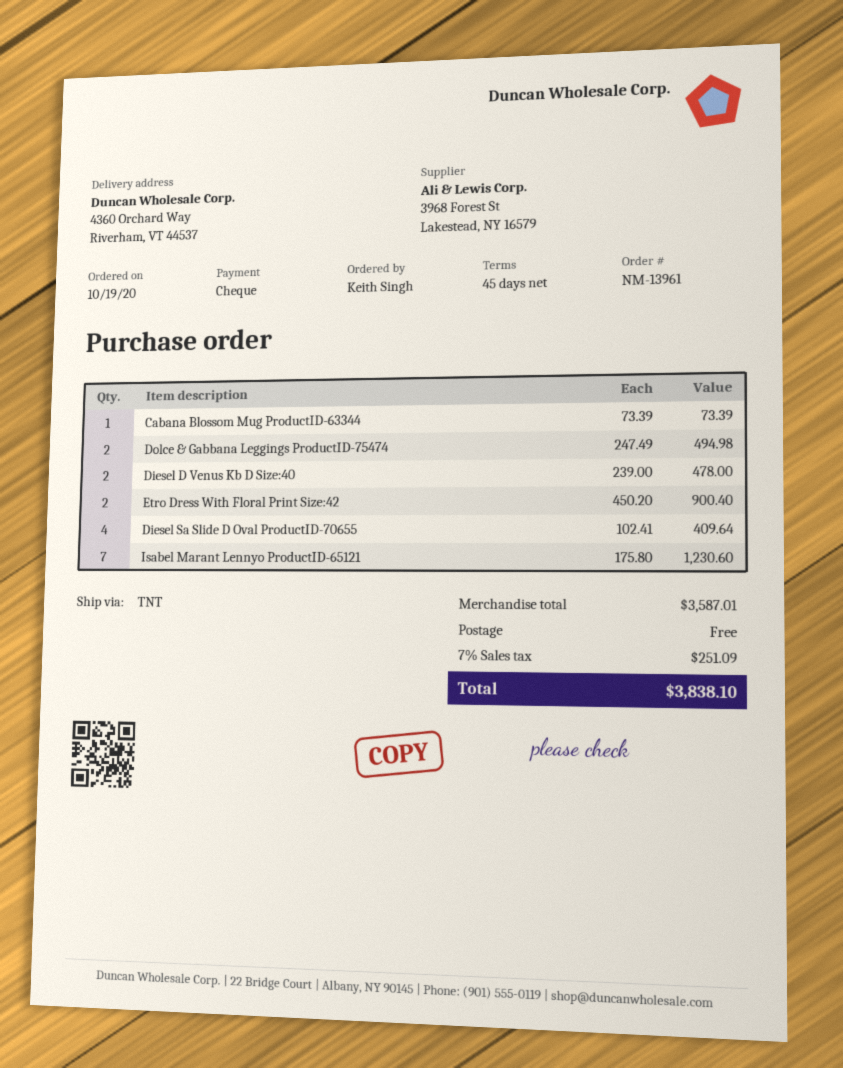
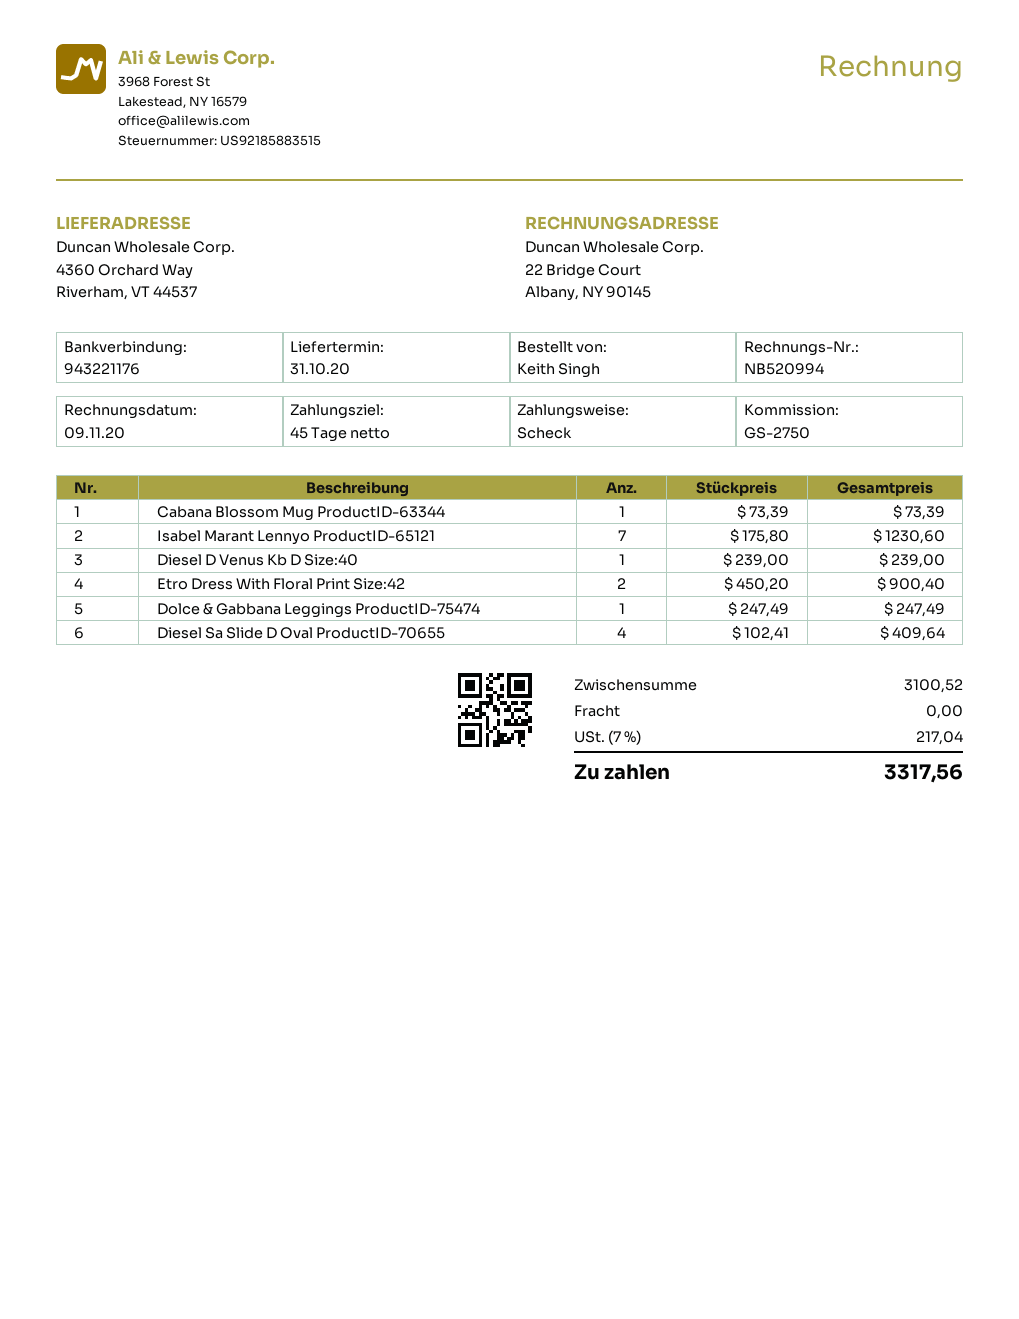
Dolce & Gabbana Leggings ProductID-75474: 2 x 247.49 = 494.98 -> 1 x 247.49 = 247.49
Diesel D Venus Kb D Size:40: 2 x 239.00 = 478.00 -> 1 x 239.00 = 239.00
subtotal: 3587.01 -> 3100.52
tax: 7% = 251.09 -> 7% = 217.04
total: 3838.10 -> 3317.56

